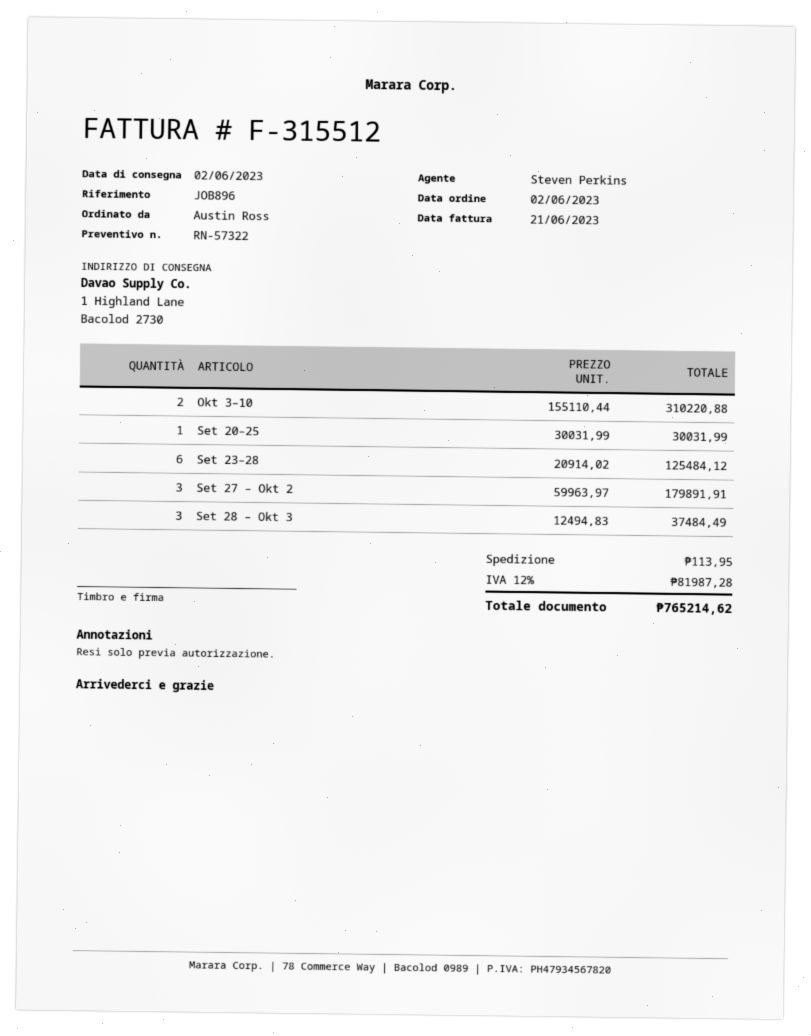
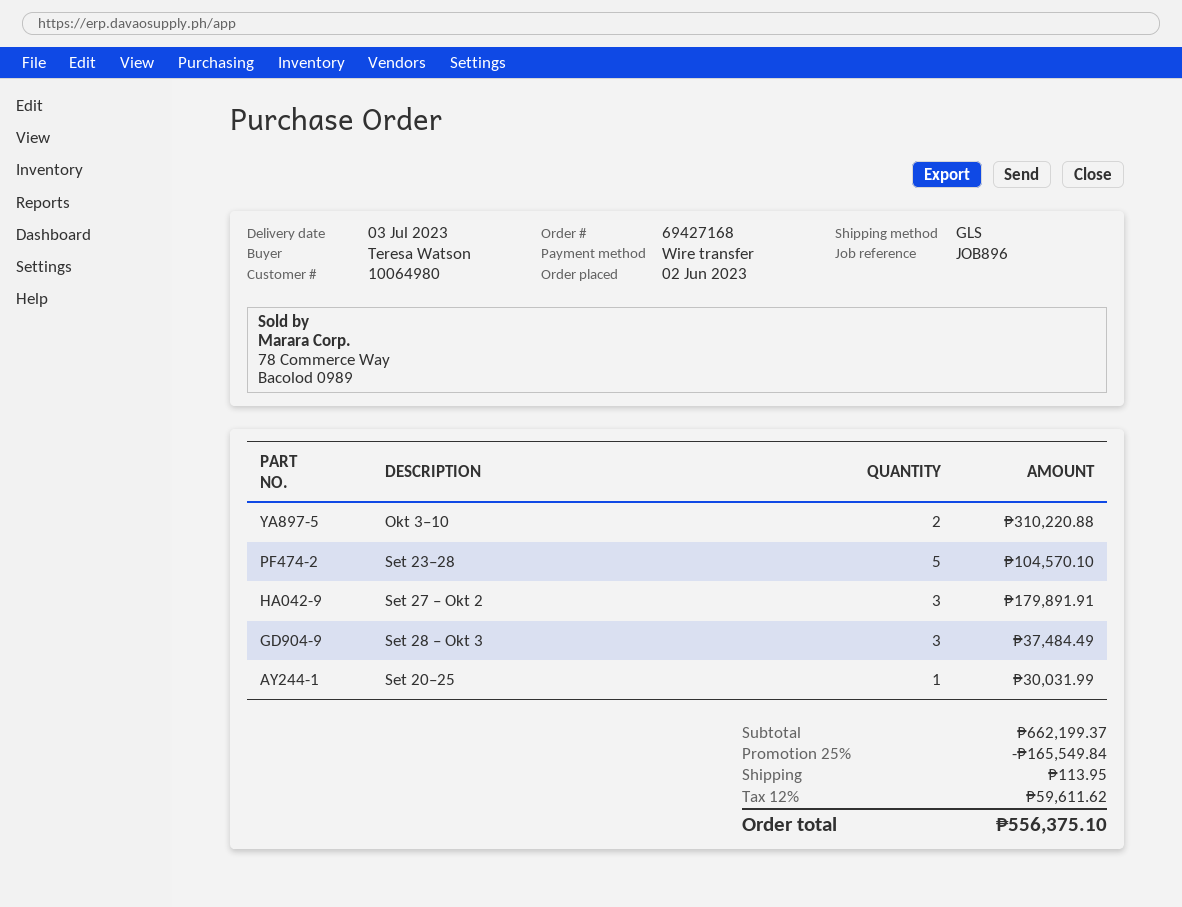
delivery date: 2023-06-02 -> 2023-07-03
ordered by: Austin Ross -> Teresa Watson
Set 23–28: 6 for 125484.12 -> 5 for 104570.10
discount: none -> 25% = 165549.84
tax: 12% = 81987.28 -> 12% = 59611.62
total: 765214.62 -> 556375.10

